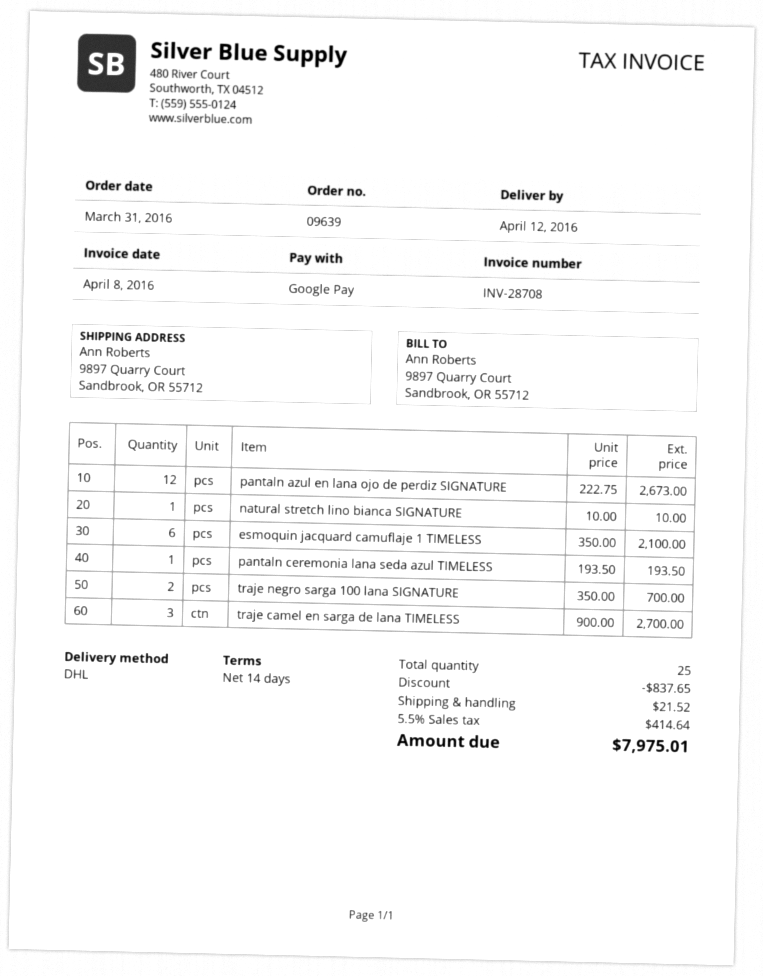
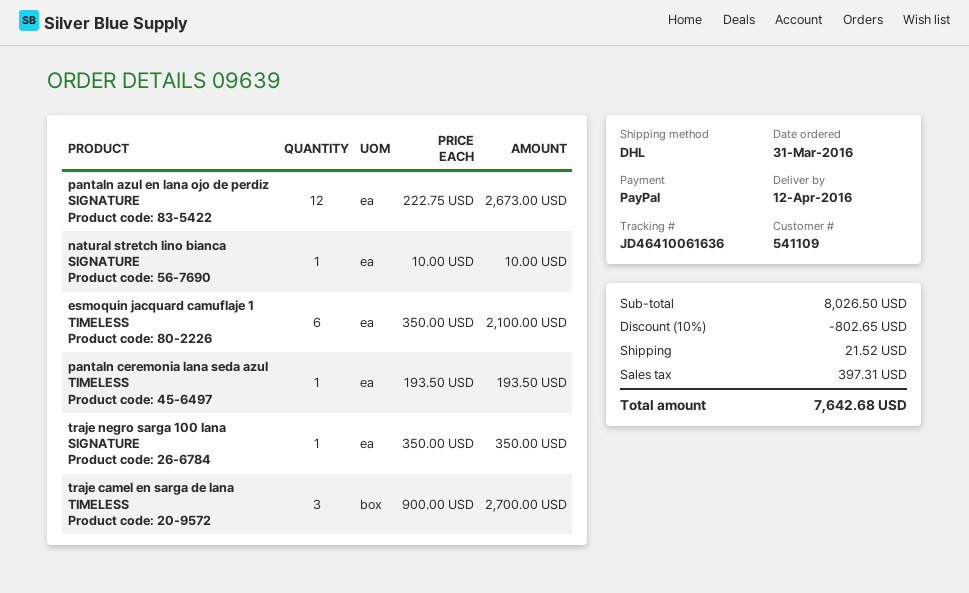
payment method: Google Pay -> PayPal
traje negro sarga 100 lana SIGNATURE: 2 x 350.00 = 700.00 -> 1 x 350.00 = 350.00
discount: 837.65 -> 802.65
tax: 414.64 -> 397.31
total: 7975.01 -> 7642.68

